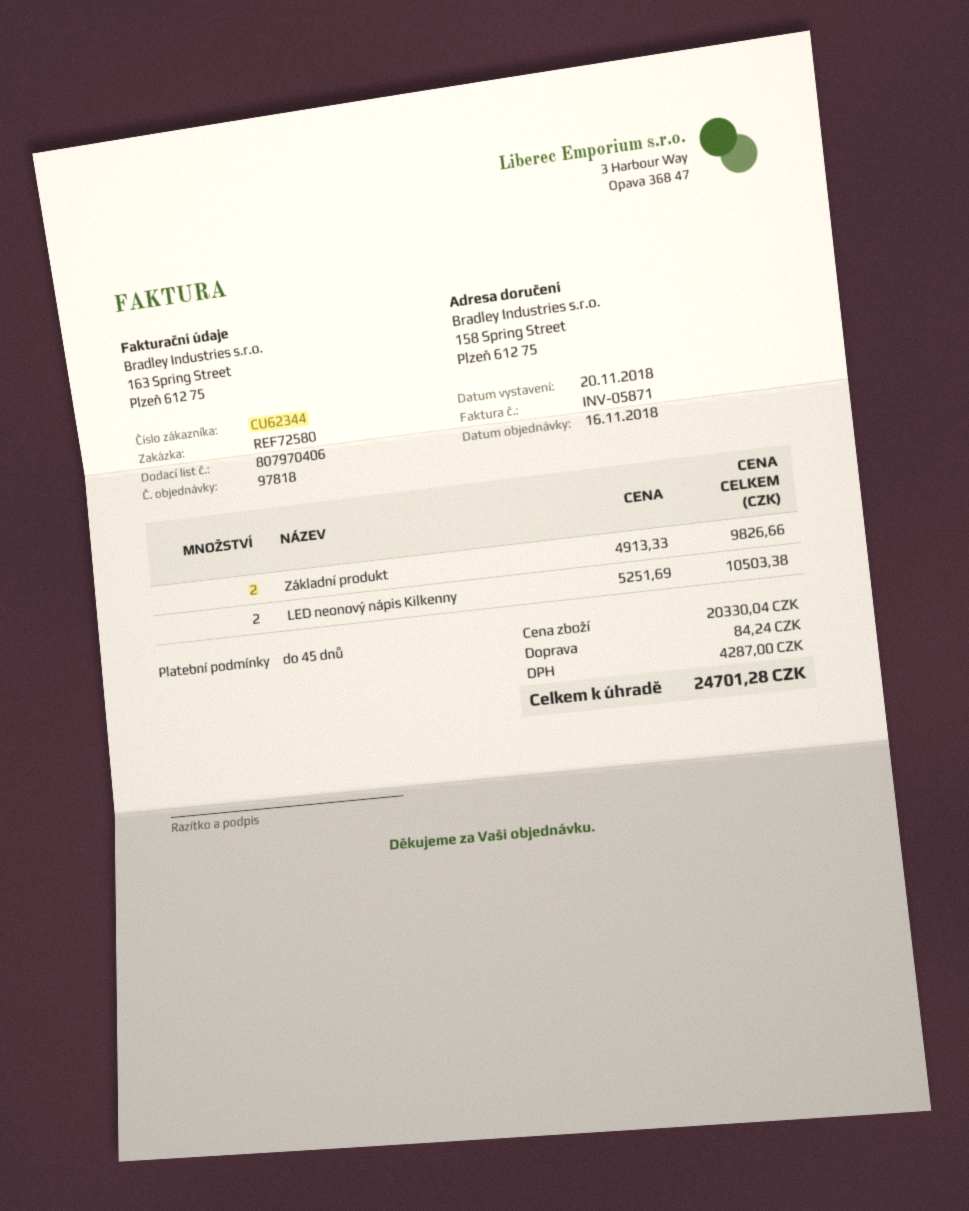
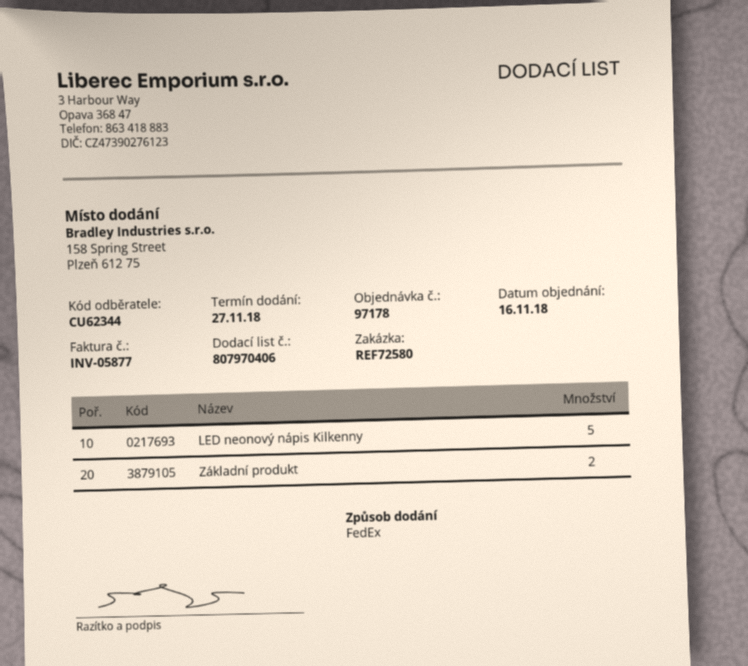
order number: 97818 -> 97178
invoice number: INV-05871 -> INV-05877
LED neonový nápis Kilkenny: 2 -> 5

